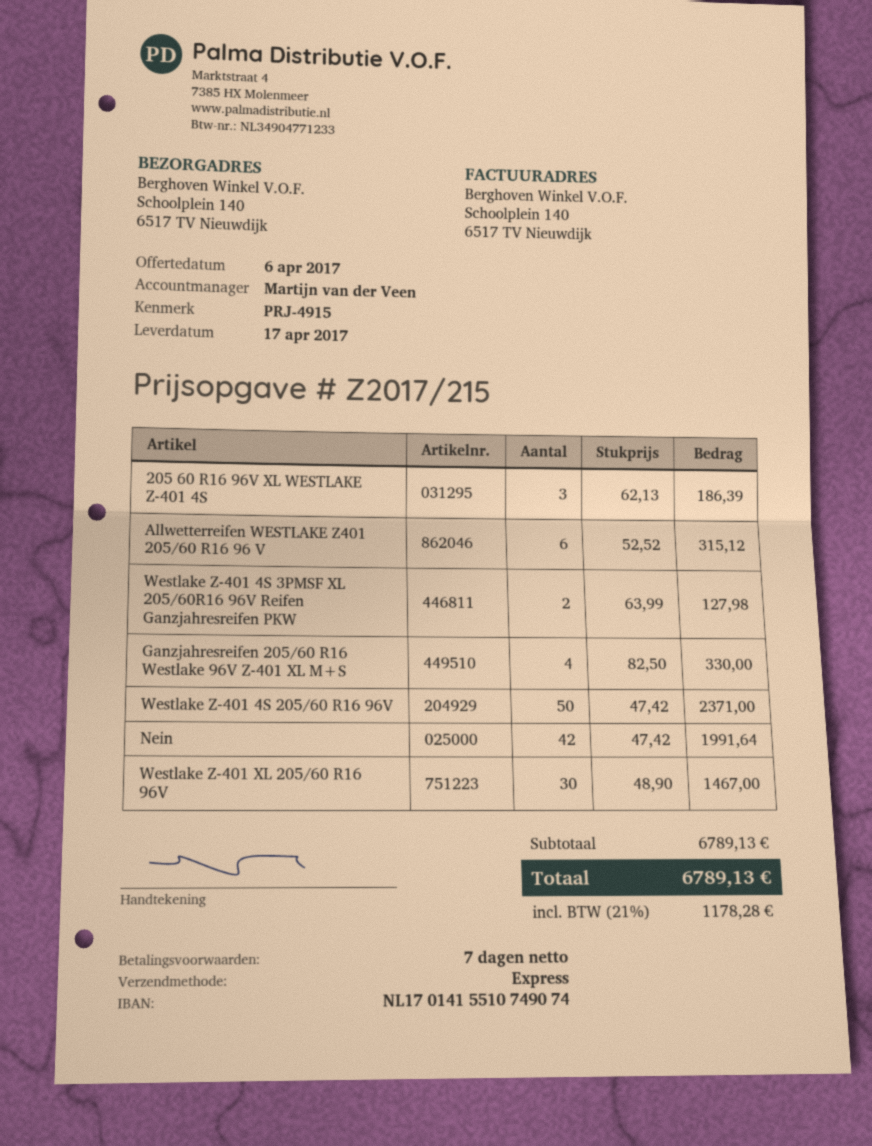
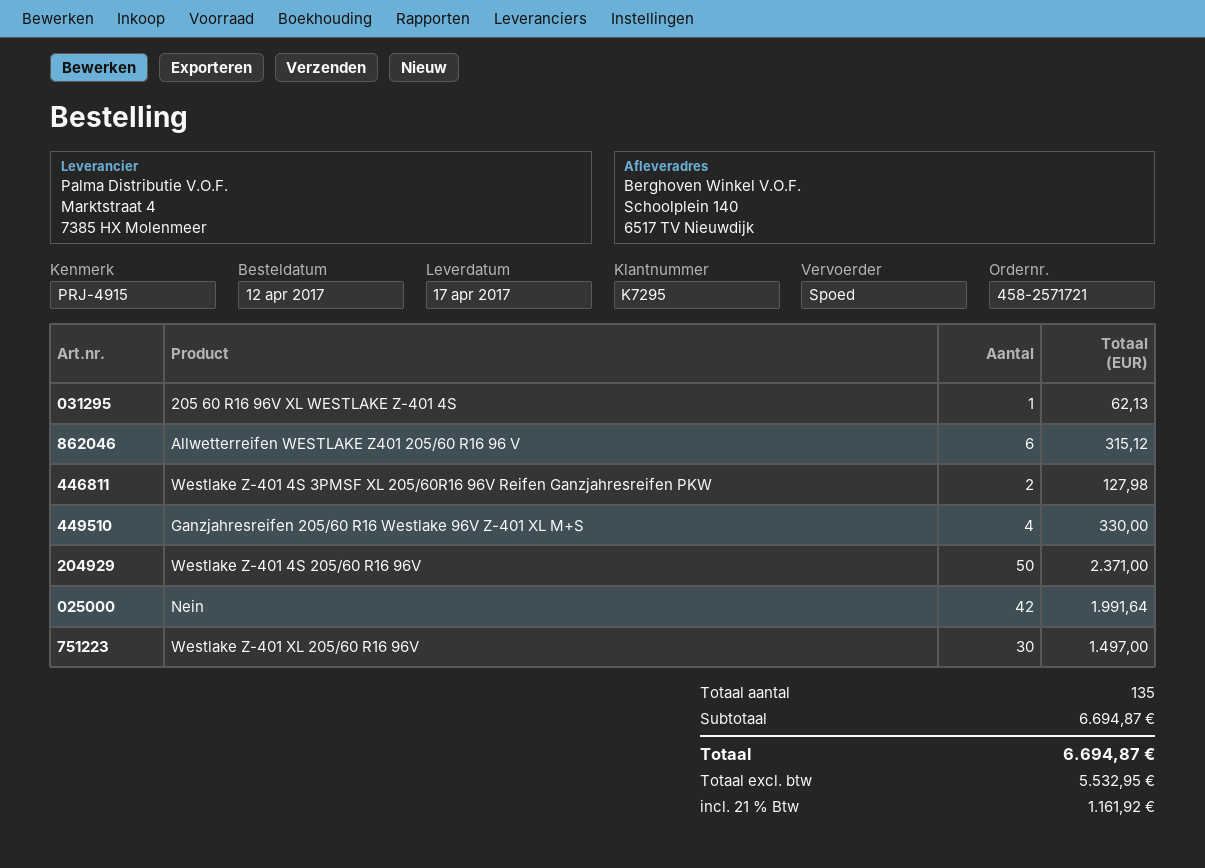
205 60 R16 96V XL WESTLAKE Z-401 4S: 3 for 186.39 -> 1 for 62.13
Westlake Z-401 XL 205/60 R16 96V: 30 for 1467.00 -> 30 for 1497.00
subtotal: 6789.13 -> 6694.87
tax: 21% = 1178.28 -> 21% = 1161.92
total: 6789.13 -> 6694.87

